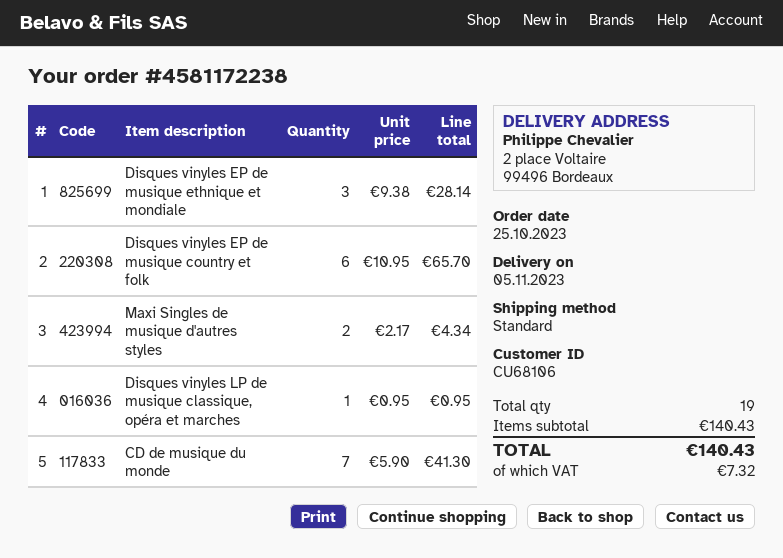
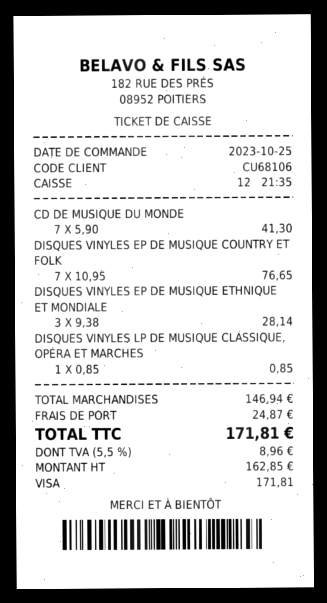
Disques vinyles EP de musique country et folk: 6 x 10.95 = 65.70 -> 7 x 10.95 = 76.65
Maxi Singles de musique d'autres styles: 2 x 2.17 = 4.34 -> none
Disques vinyles LP de musique classique, opéra et marches: 1 x 0.95 = 0.95 -> 1 x 0.85 = 0.85
subtotal: 140.43 -> 146.94
shipping: none -> 24.87
tax: 7.32 -> 8.96
total: 140.43 -> 171.81

